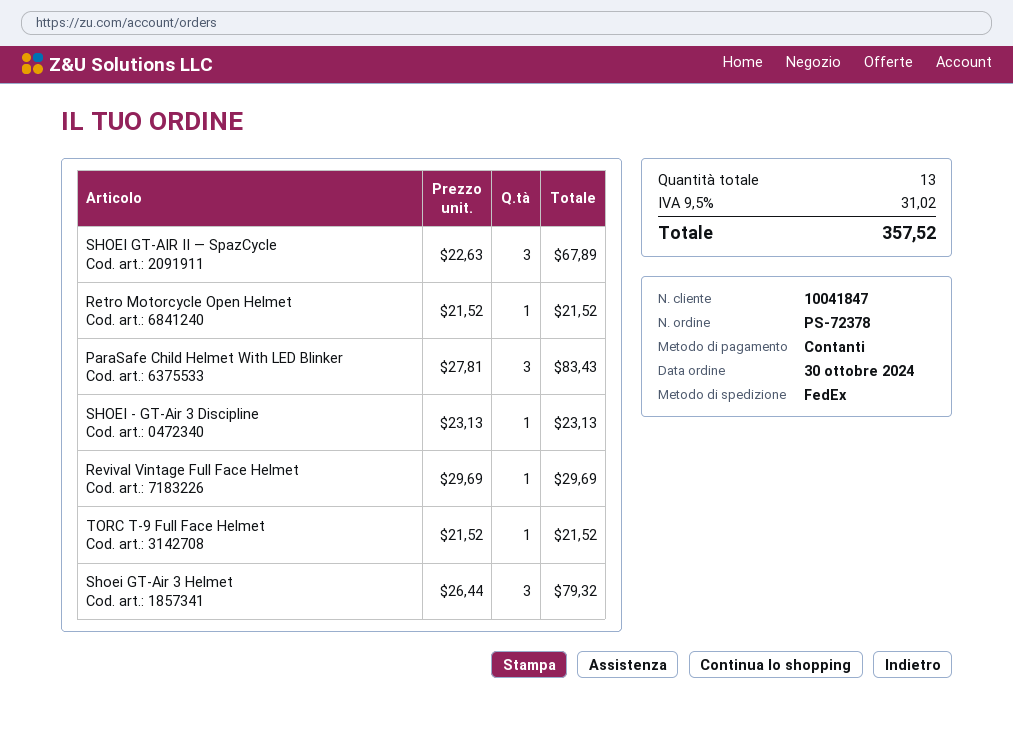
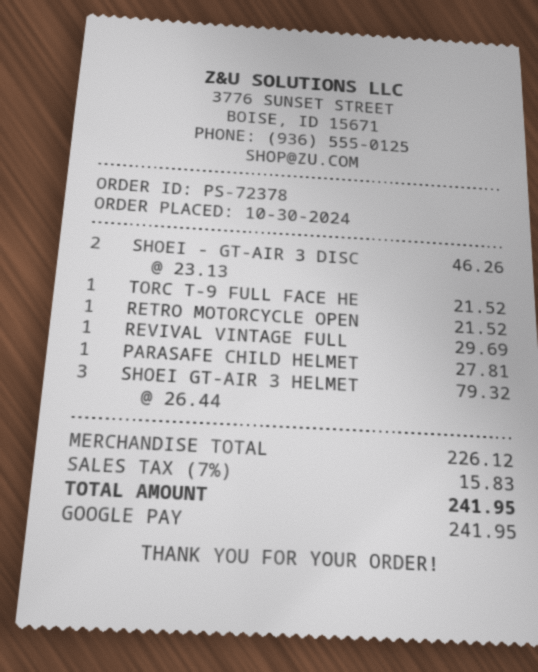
payment method: cash -> Google Pay
SHOEI GT-AIR II — SpazCycle: 3 x 22.63 = 67.89 -> none
ParaSafe Child Helmet With LED Blinker: 3 x 27.81 = 83.43 -> 1 x 27.81 = 27.81
SHOEI - GT-Air 3 Discipline: 1 x 23.13 = 23.13 -> 2 x 23.13 = 46.26
tax: 9.5% = 31.02 -> 7% = 15.83
total: 357.52 -> 241.95

